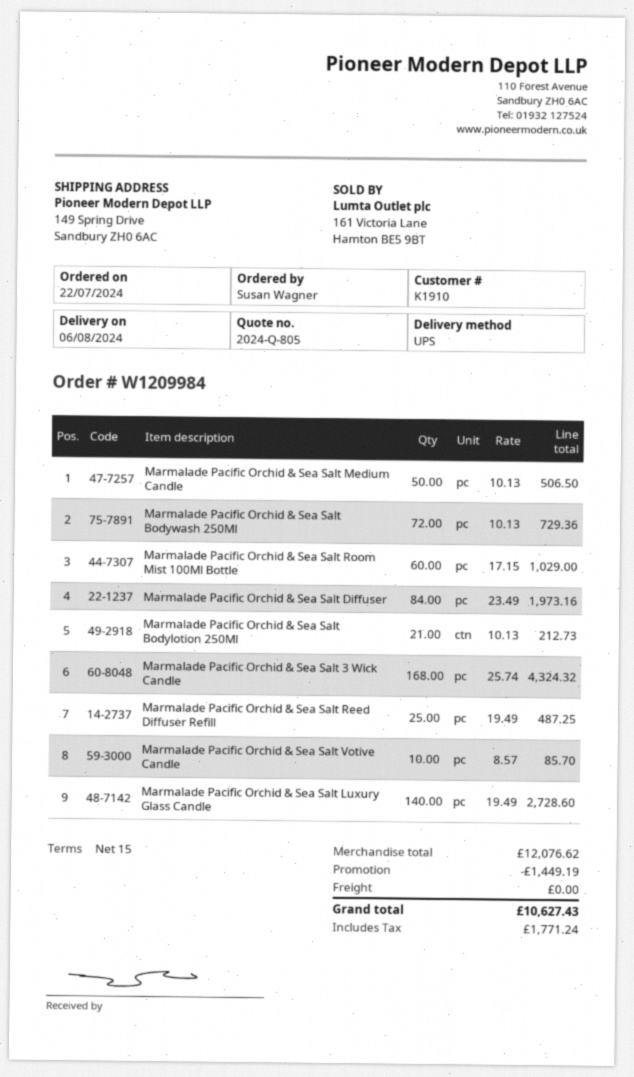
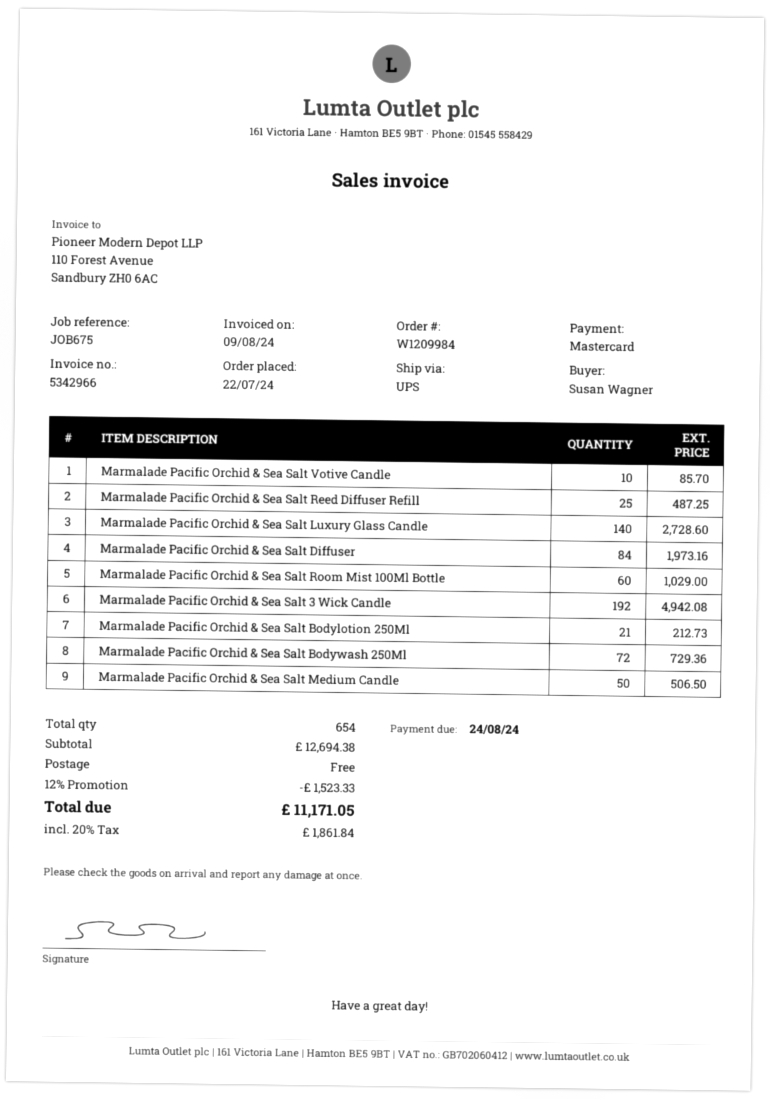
Marmalade Pacific Orchid & Sea Salt 3 Wick Candle: 168 for 4324.32 -> 192 for 4942.08
subtotal: 12076.62 -> 12694.38
discount: 1449.19 -> 1523.33
tax: 1771.24 -> 1861.84
total: 10627.43 -> 11171.05

